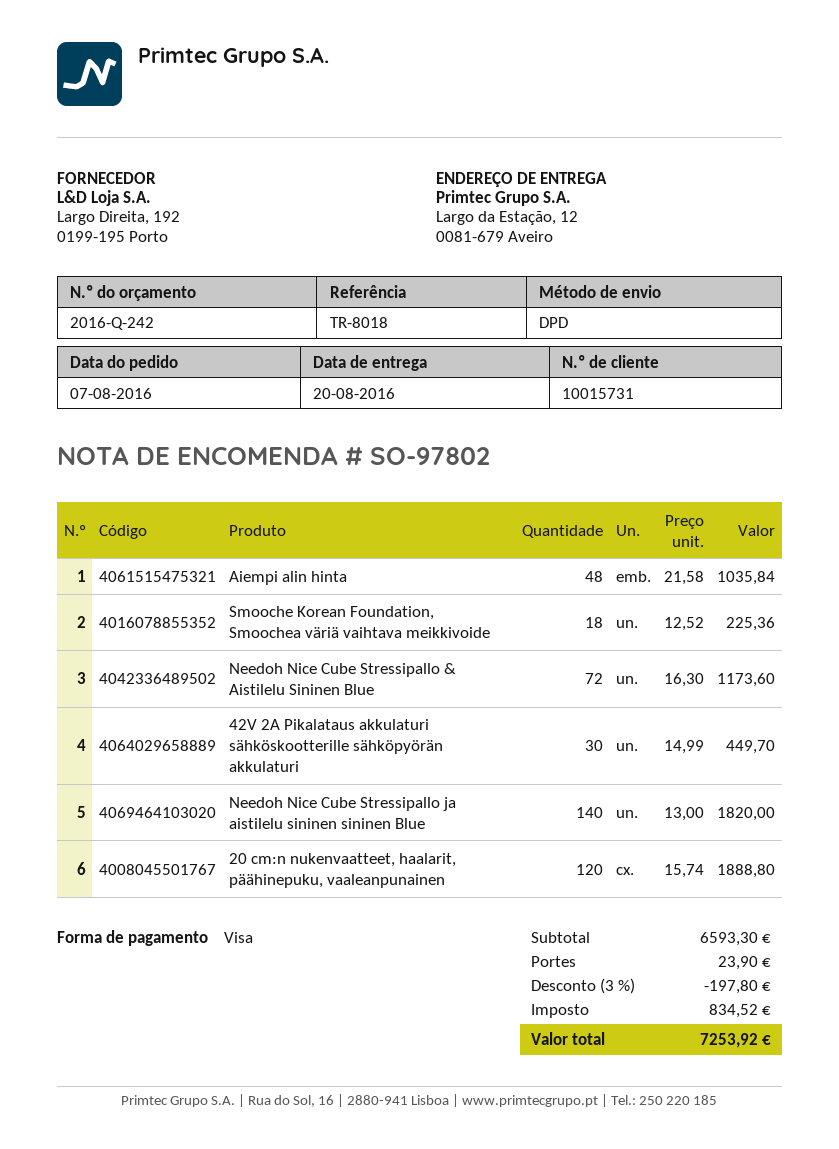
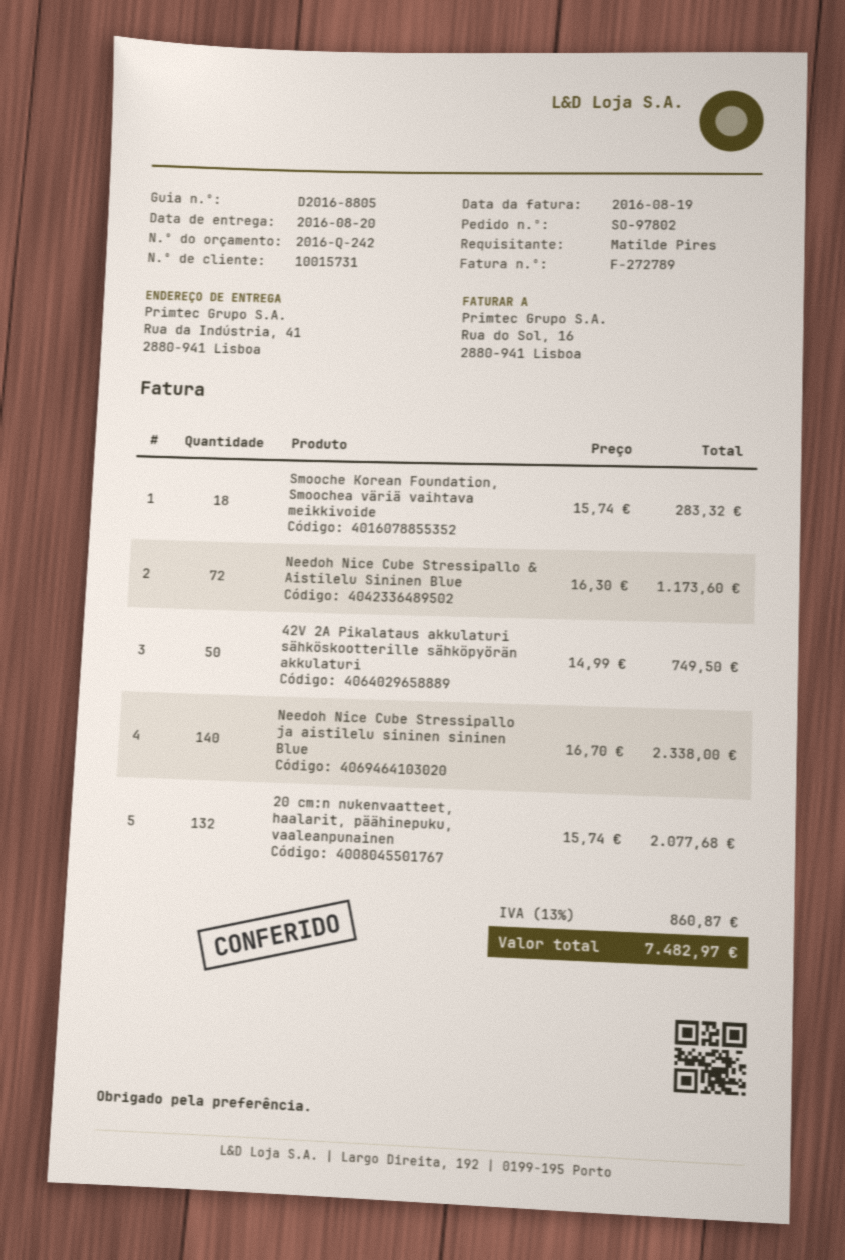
ship to: Largo da Estação, 12, 0081-679 Aveiro -> Rua da Indústria, 41, 2880-941 Lisboa
Aiempi alin hinta: 48 x 21.58 = 1035.84 -> none
Smooche Korean Foundation, Smoochea väriä vaihtava meikkivoide: 18 x 12.52 = 225.36 -> 18 x 15.74 = 283.32
42V 2A Pikalataus akkulaturi sähköskootterille sähköpyörän akkulaturi: 30 x 14.99 = 449.70 -> 50 x 14.99 = 749.50
Needoh Nice Cube Stressipallo ja aistilelu sininen sininen Blue: 140 x 13.00 = 1820.00 -> 140 x 16.70 = 2338.00
20 cm:n nukenvaatteet, haalarit, päähinepuku, vaaleanpunainen: 120 x 15.74 = 1888.80 -> 132 x 15.74 = 2077.68
discount: 3% = 197.80 -> none
shipping: 23.90 -> none
tax: 834.52 -> 860.87
total: 7253.92 -> 7482.97

